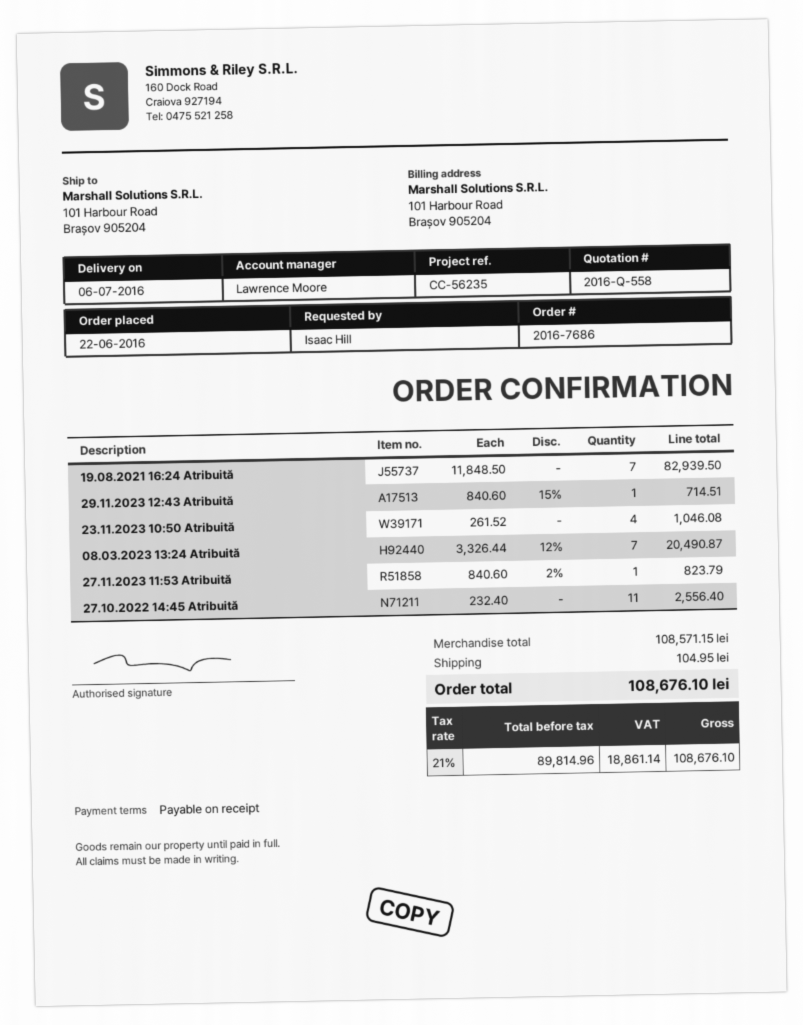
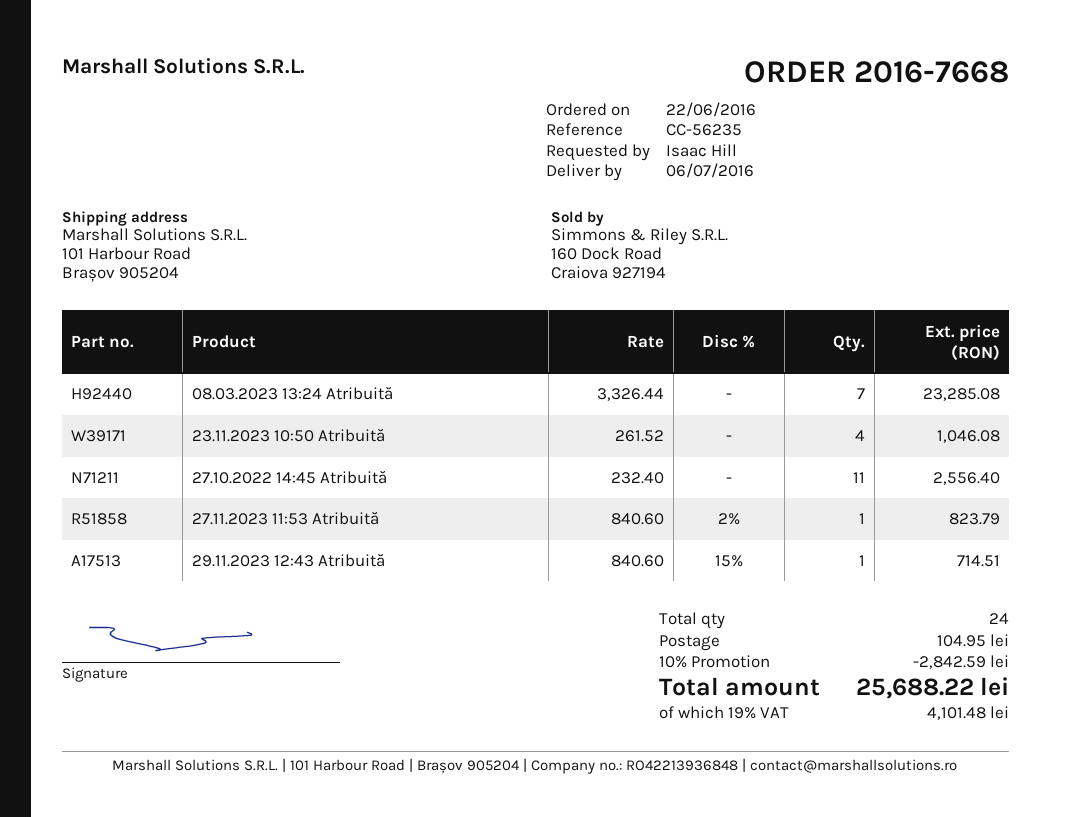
order number: 2016-7686 -> 2016-7668
19.08.2021 16:24 Atribuită: 7 x 11848.50 = 82939.50 -> none
08.03.2023 13:24 Atribuită: 7 x 3326.44 - 12% = 20490.87 -> 7 x 3326.44 = 23285.08
discount: none -> 10% = 2842.59
tax: 21% = 18861.14 -> 19% = 4101.48
total: 108676.10 -> 25688.22

